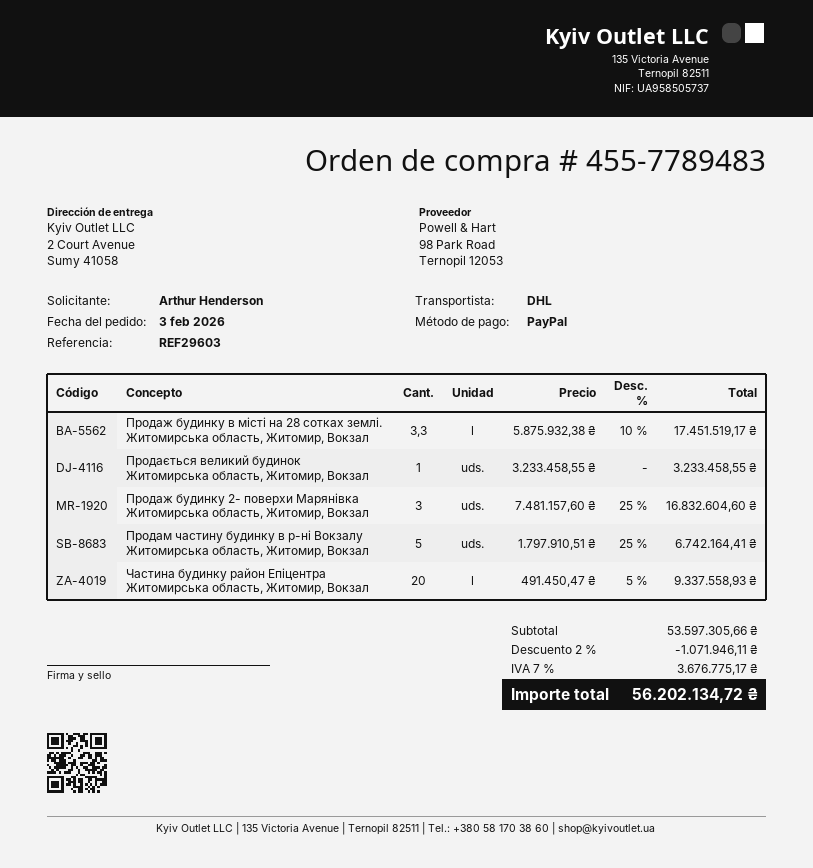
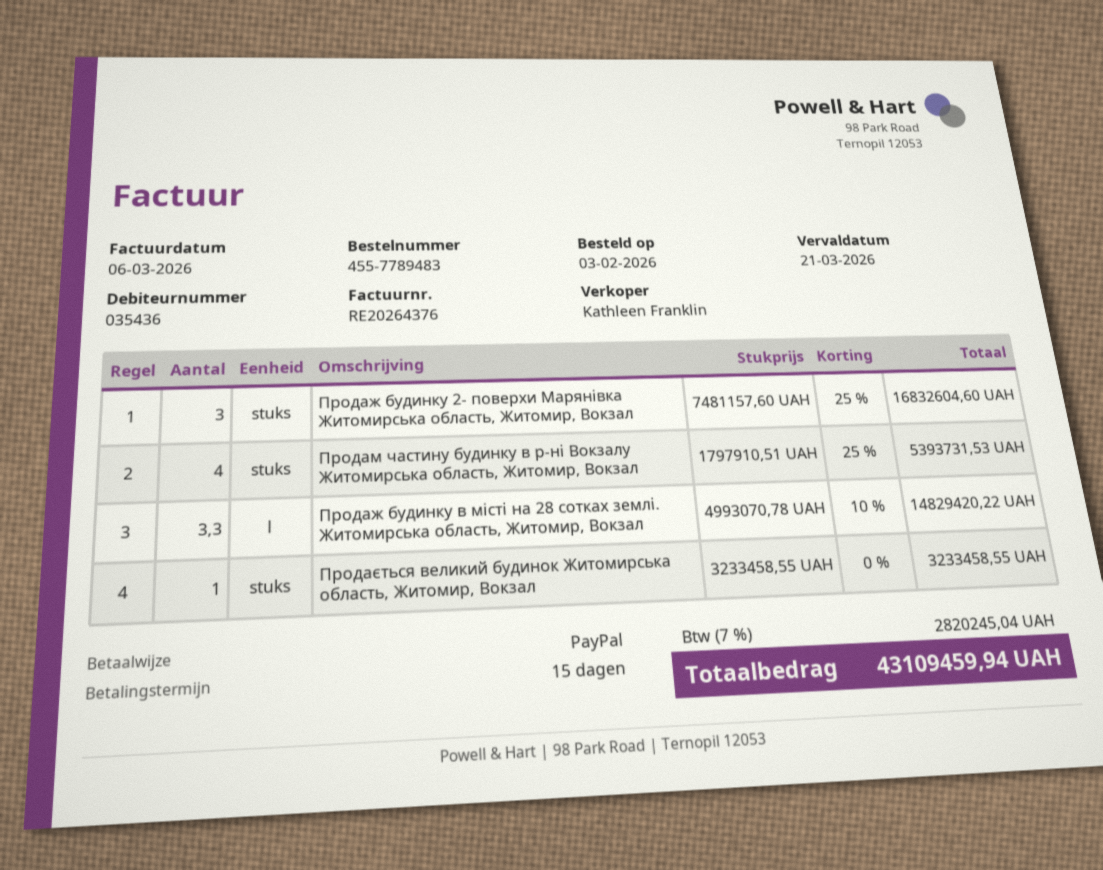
Продаж будинку в місті на 28 сотках землі. Житомирська область, Житомир, Вокзал: 3.3 x 5875932.38 - 10% = 17451519.17 -> 3.3 x 4993070.78 - 10% = 14829420.22
Продам частину будинку в р-ні Вокзалу Житомирська область, Житомир, Вокзал: 5 x 1797910.51 - 25% = 6742164.41 -> 4 x 1797910.51 - 25% = 5393731.53
Частина будинку район Епіцентра Житомирська область, Житомир, Вокзал: 20 x 491450.47 - 5% = 9337558.93 -> none
discount: 2% = 1071946.11 -> none
tax: 7% = 3676775.17 -> 7% = 2820245.04
total: 56202134.72 -> 43109459.94

